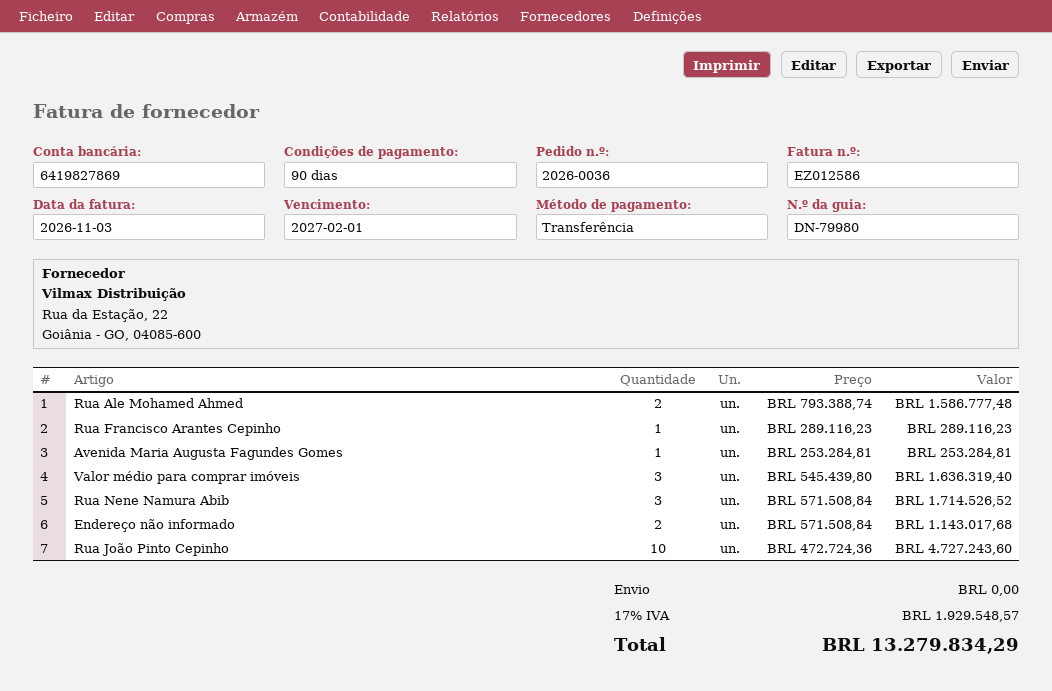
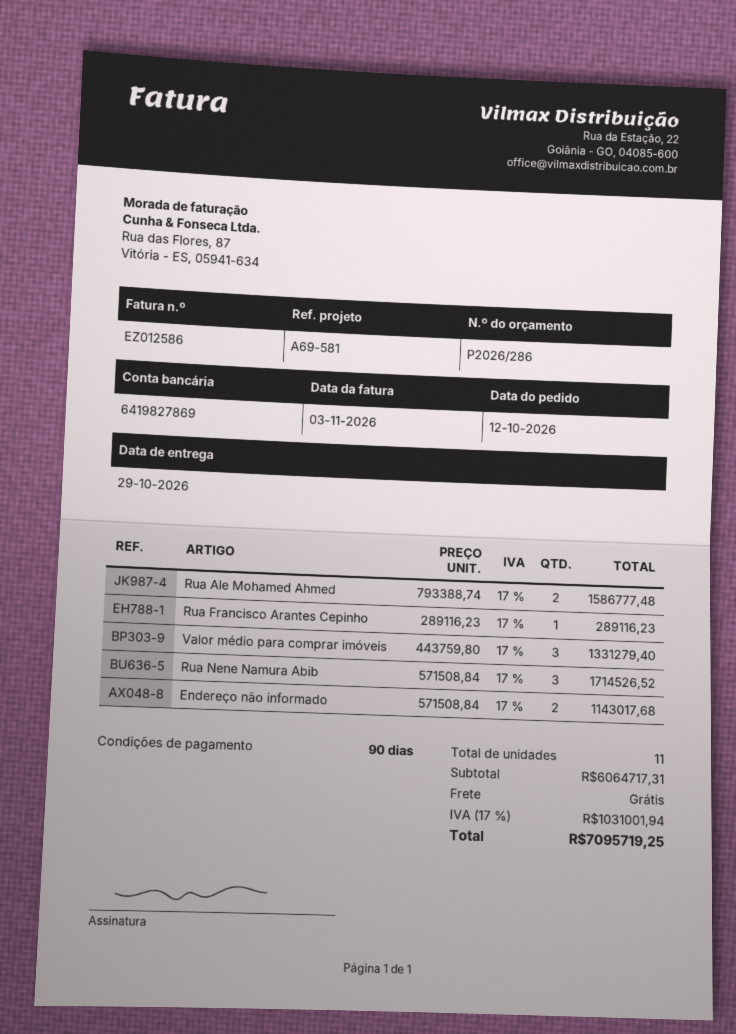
Avenida Maria Augusta Fagundes Gomes: 1 x 253284.81 = 253284.81 -> none
Valor médio para comprar imóveis: 3 x 545439.80 = 1636319.40 -> 3 x 443759.80 = 1331279.40
Rua João Pinto Cepinho: 10 x 472724.36 = 4727243.60 -> none
tax: 17% = 1929548.57 -> 17% = 1031001.94
total: 13279834.29 -> 7095719.25

